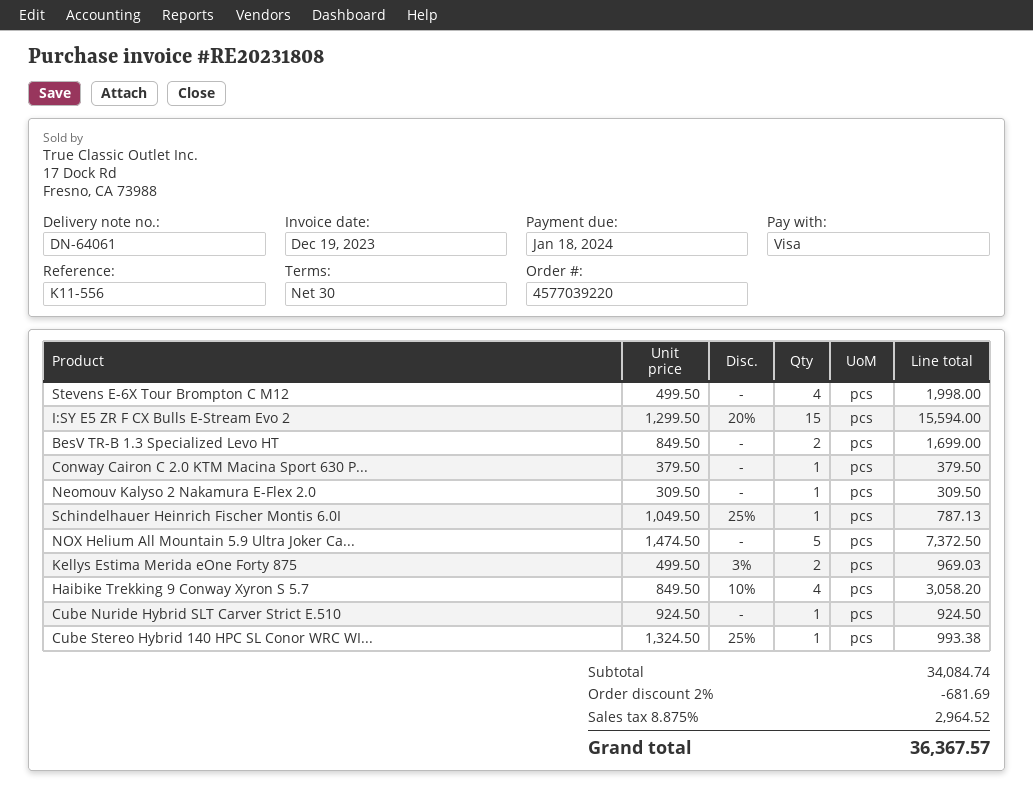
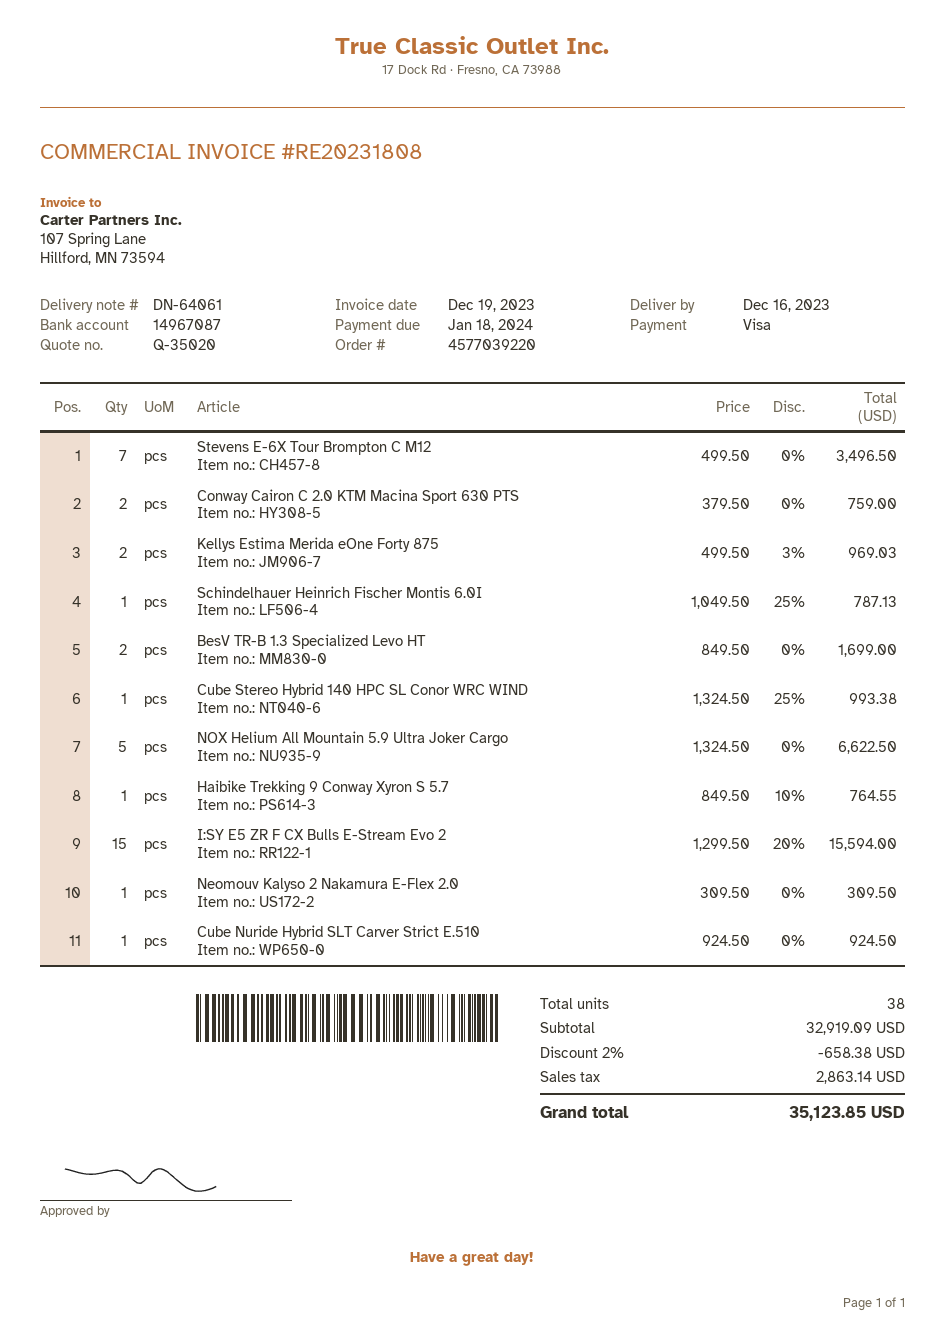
Stevens E-6X Tour Brompton C M12: 4 x 499.50 = 1998.00 -> 7 x 499.50 = 3496.50
Conway Cairon C 2.0 KTM Macina Sport 630 P...: 1 x 379.50 = 379.50 -> 2 x 379.50 = 759.00
NOX Helium All Mountain 5.9 Ultra Joker Ca...: 5 x 1474.50 = 7372.50 -> 5 x 1324.50 = 6622.50
Haibike Trekking 9 Conway Xyron S 5.7: 4 x 849.50 - 10% = 3058.20 -> 1 x 849.50 - 10% = 764.55
subtotal: 34084.74 -> 32919.09
discount: 2% = 681.69 -> 2% = 658.38
tax: 2964.52 -> 2863.14
total: 36367.57 -> 35123.85

